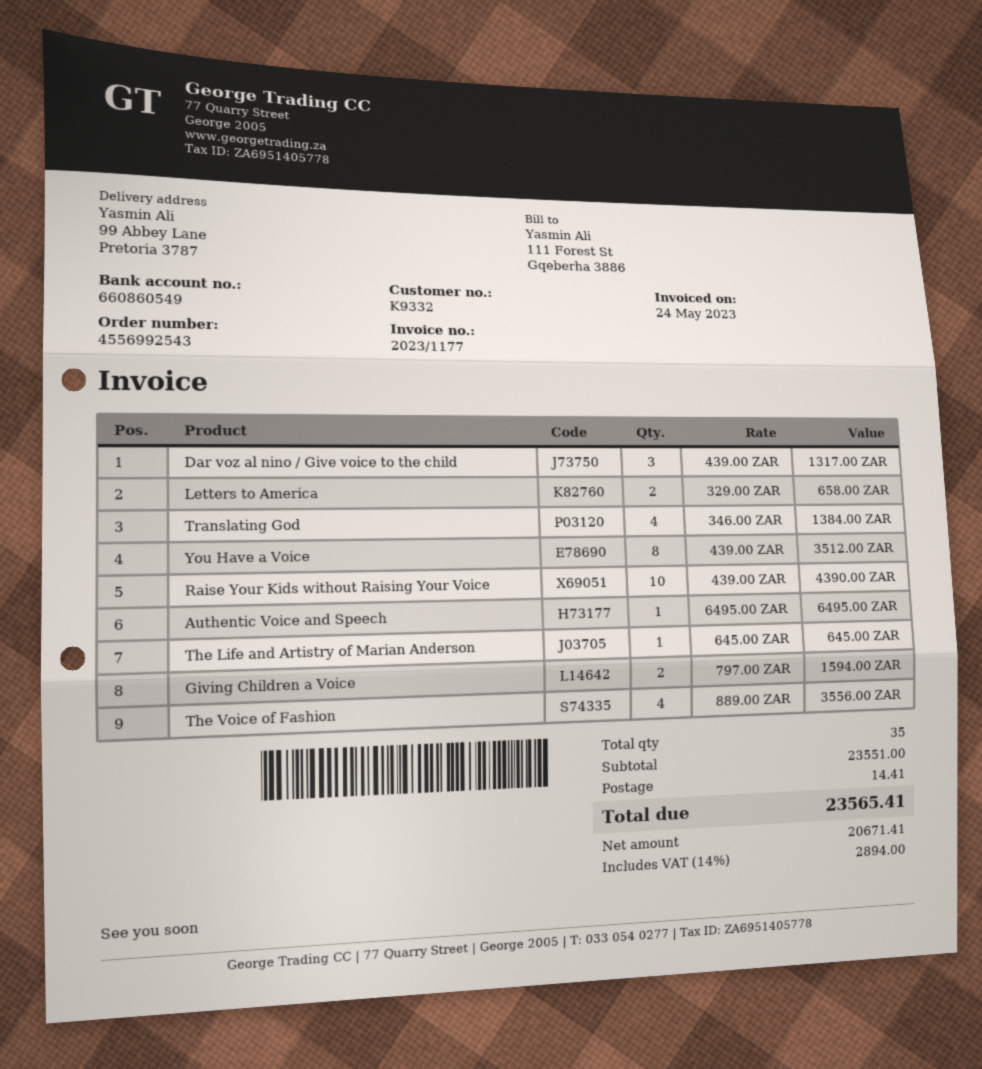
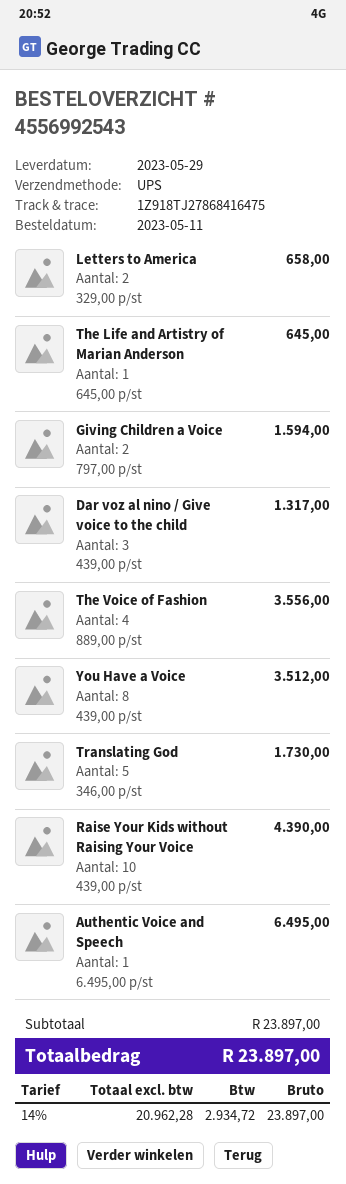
Translating God: 4 x 346.00 = 1384.00 -> 5 x 346.00 = 1730.00
subtotal: 23551.00 -> 23897.00
shipping: 14.41 -> none
net: 20671.41 -> 20962.28
tax: 14% = 2894.00 -> 14% = 2934.72
total: 23565.41 -> 23897.00

